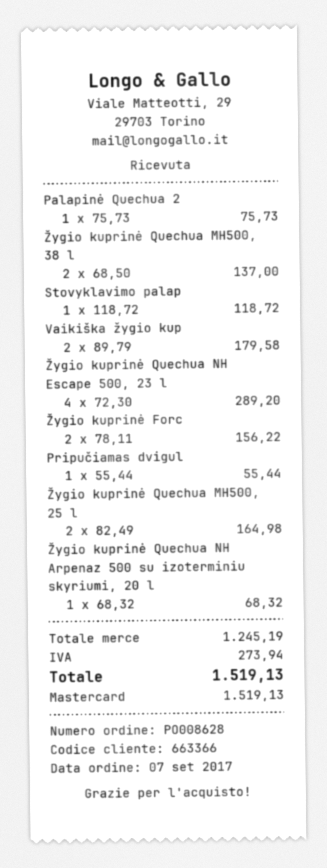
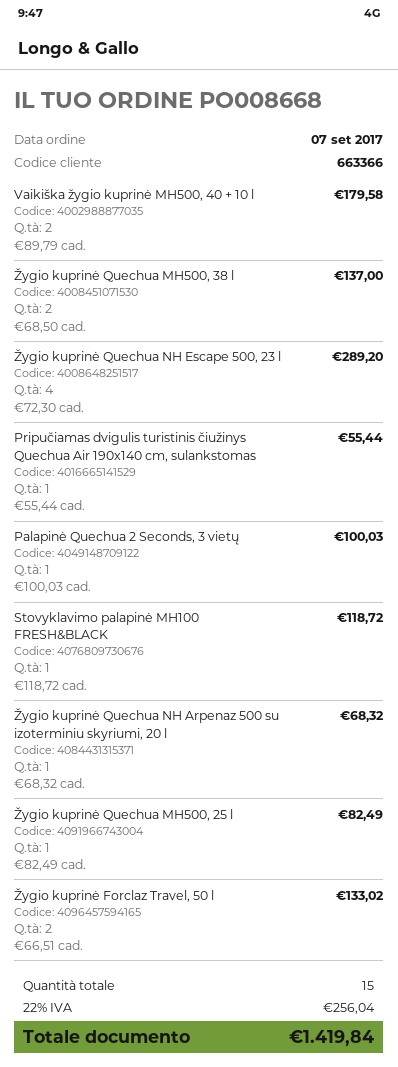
order number: PO008628 -> PO008668
Palapinė Quechua 2: 1 x 75.73 = 75.73 -> 1 x 100.03 = 100.03
Žygio kuprinė Forc: 2 x 78.11 = 156.22 -> 2 x 66.51 = 133.02
Žygio kuprinė Quechua MH500, 25 l: 2 x 82.49 = 164.98 -> 1 x 82.49 = 82.49
tax: 273.94 -> 256.04
total: 1519.13 -> 1419.84

